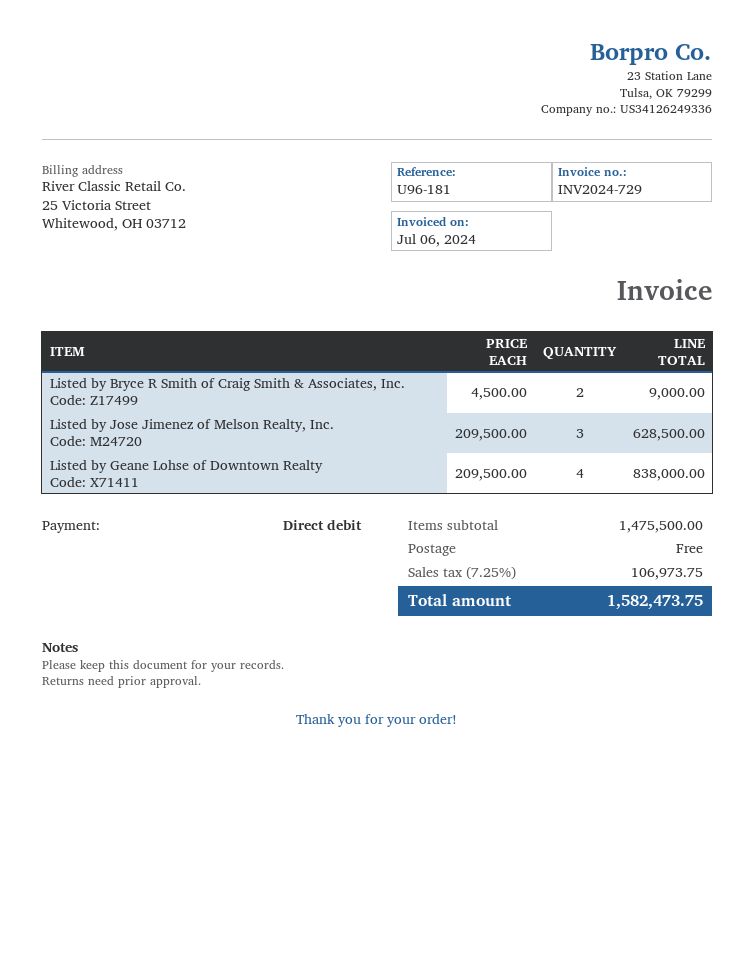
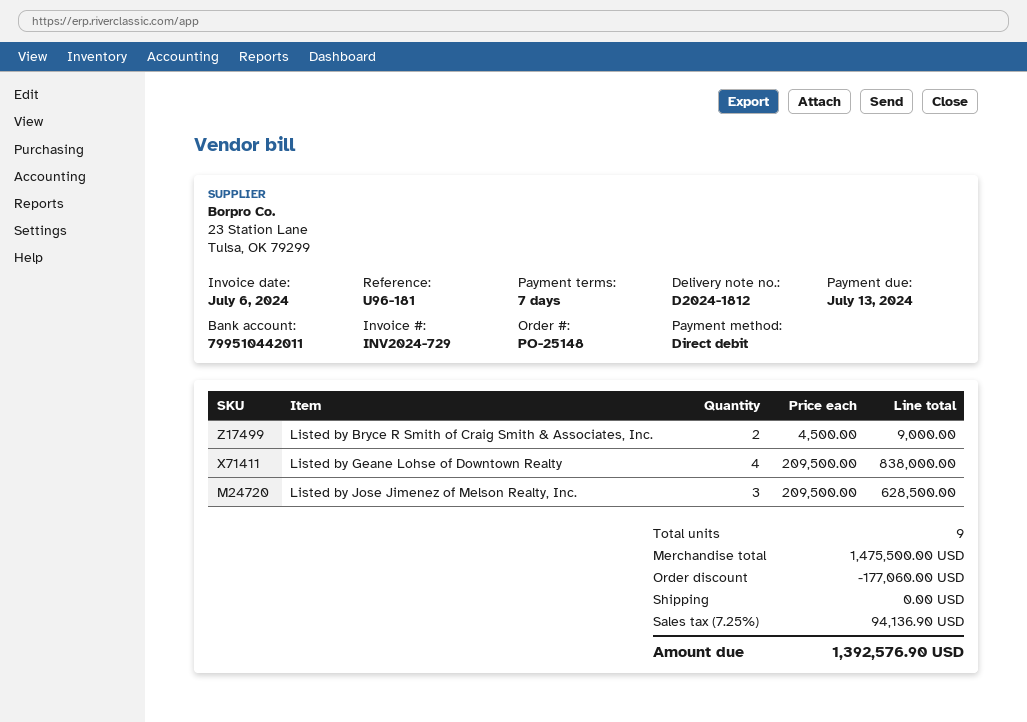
discount: none -> 177060.00
tax: 7.25% = 106973.75 -> 7.25% = 94136.90
total: 1582473.75 -> 1392576.90

